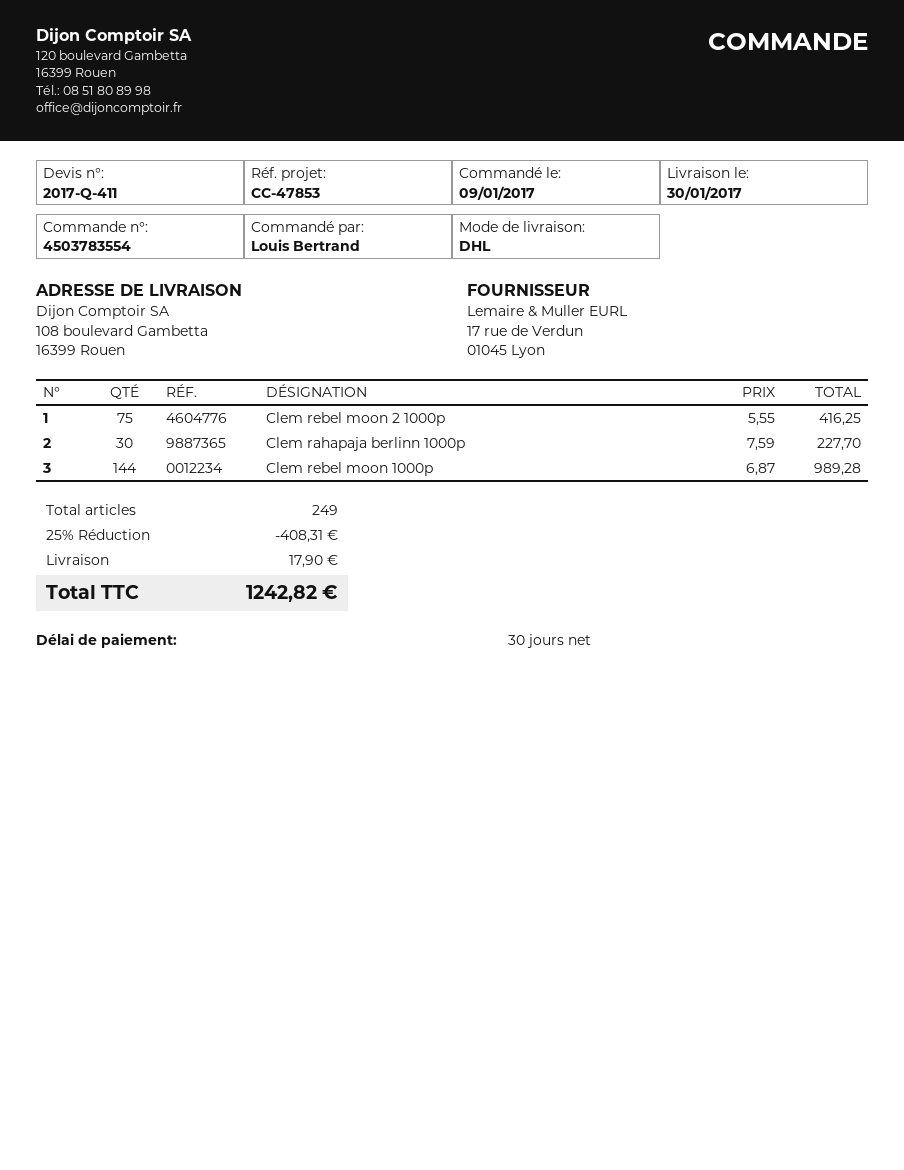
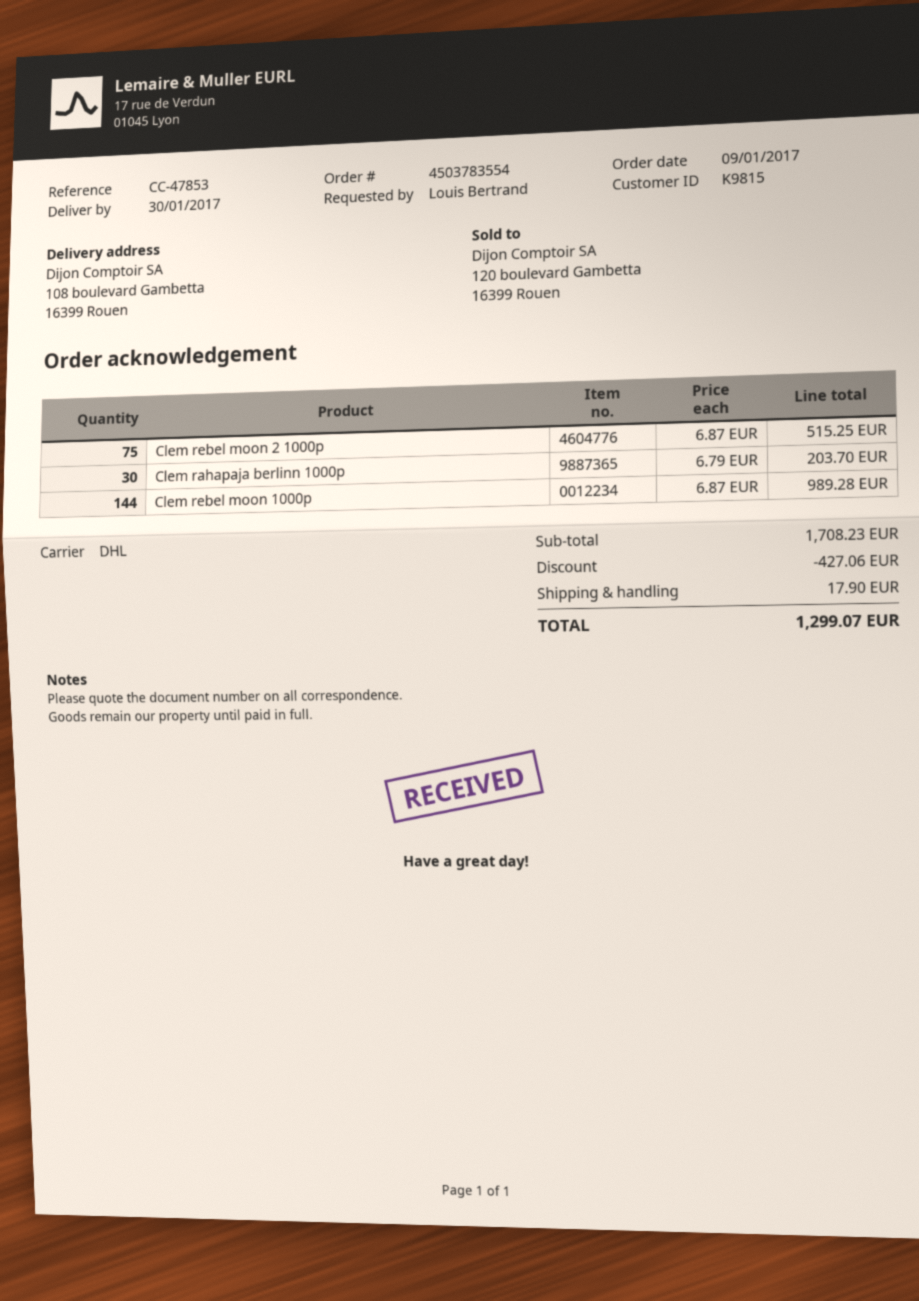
Clem rebel moon 2 1000p: 75 x 5.55 = 416.25 -> 75 x 6.87 = 515.25
Clem rahapaja berlinn 1000p: 30 x 7.59 = 227.70 -> 30 x 6.79 = 203.70
discount: 408.31 -> 427.06
total: 1242.82 -> 1299.07

